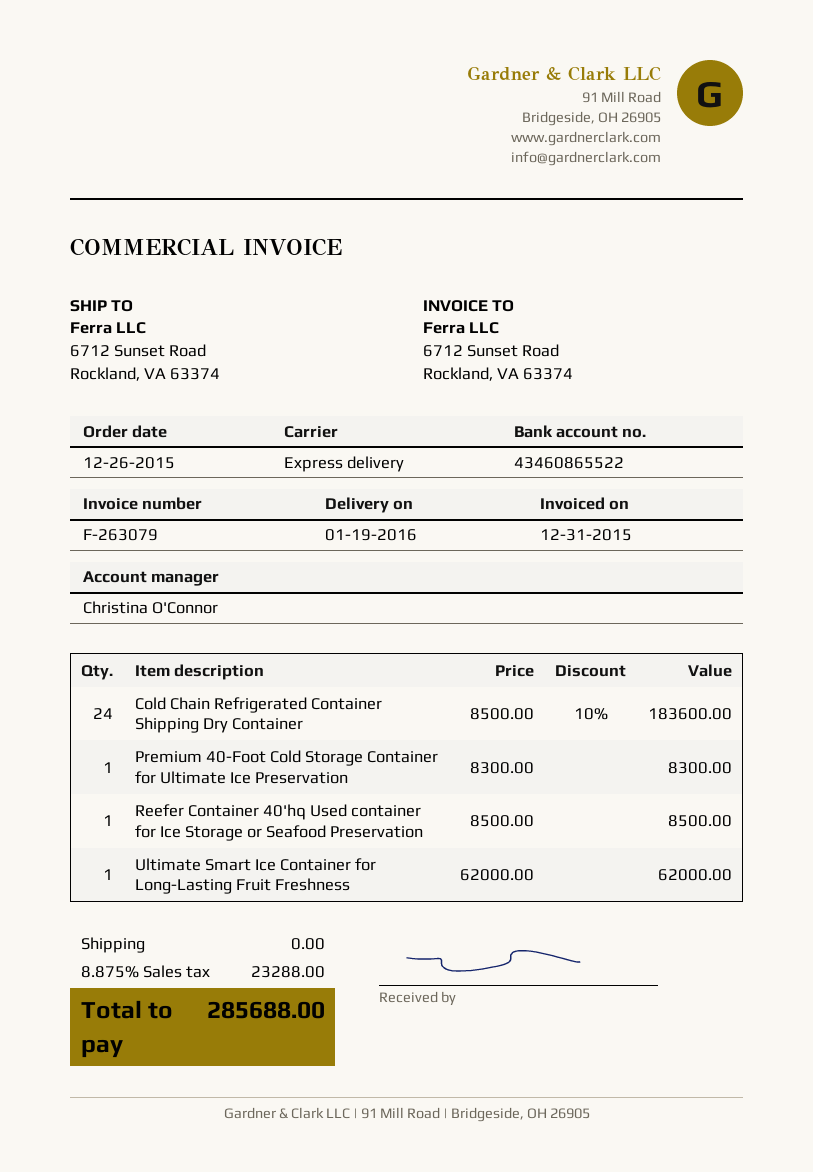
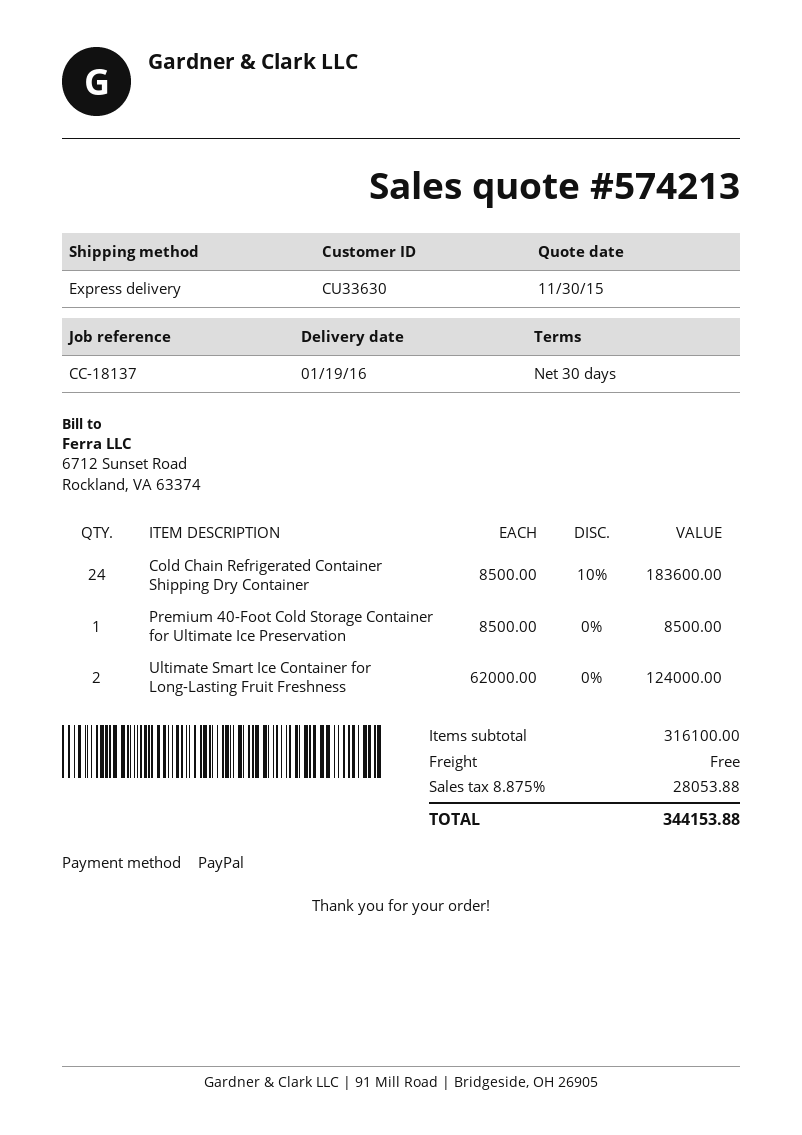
Premium 40-Foot Cold Storage Container for Ultimate Ice Preservation: 1 x 8300.00 = 8300.00 -> 1 x 8500.00 = 8500.00
Reefer Container 40'hq Used container for Ice Storage or Seafood Preservation: 1 x 8500.00 = 8500.00 -> none
Ultimate Smart Ice Container for Long-Lasting Fruit Freshness: 1 x 62000.00 = 62000.00 -> 2 x 62000.00 = 124000.00
tax: 8.875% = 23288.00 -> 8.875% = 28053.88
total: 285688.00 -> 344153.88

